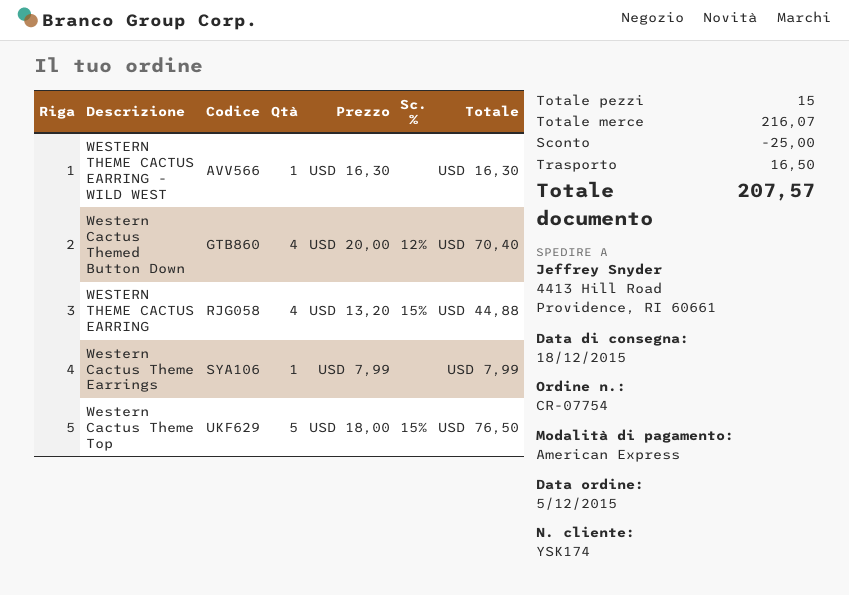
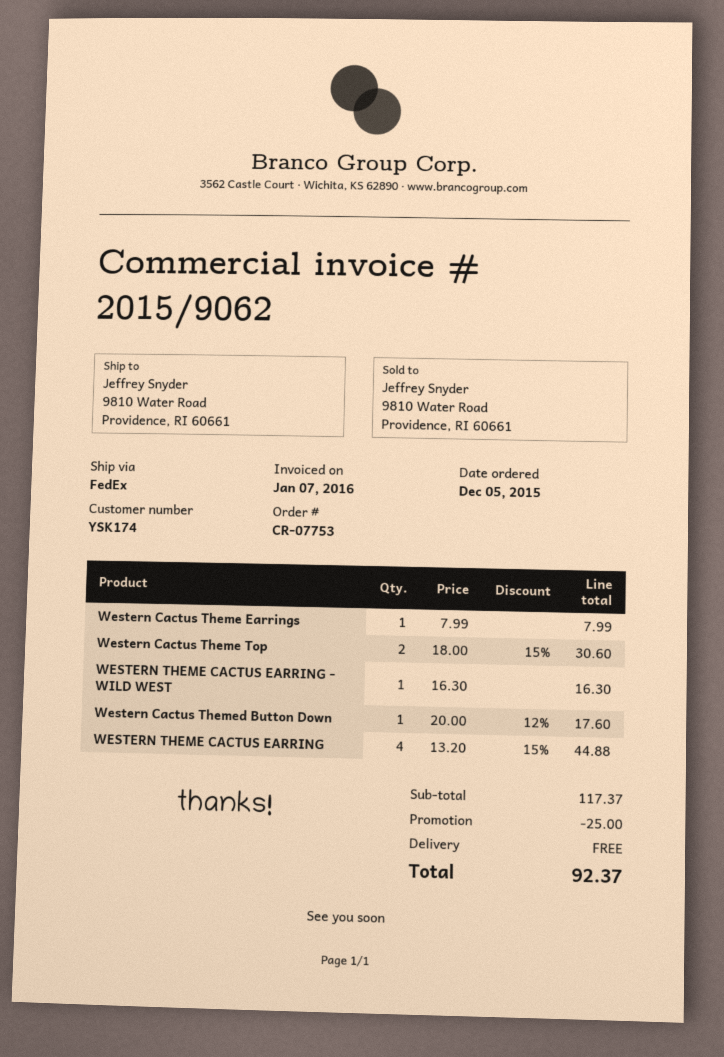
order number: CR-07754 -> CR-07753
ship to: 4413 Hill Road, Providence, RI 60661 -> 9810 Water Road, Providence, RI 60661
Western Cactus Themed Button Down: 4 x 20.00 - 12% = 70.40 -> 1 x 20.00 - 12% = 17.60
Western Cactus Theme Top: 5 x 18.00 - 15% = 76.50 -> 2 x 18.00 - 15% = 30.60
subtotal: 216.07 -> 117.37
shipping: 16.50 -> 0.00
total: 207.57 -> 92.37

